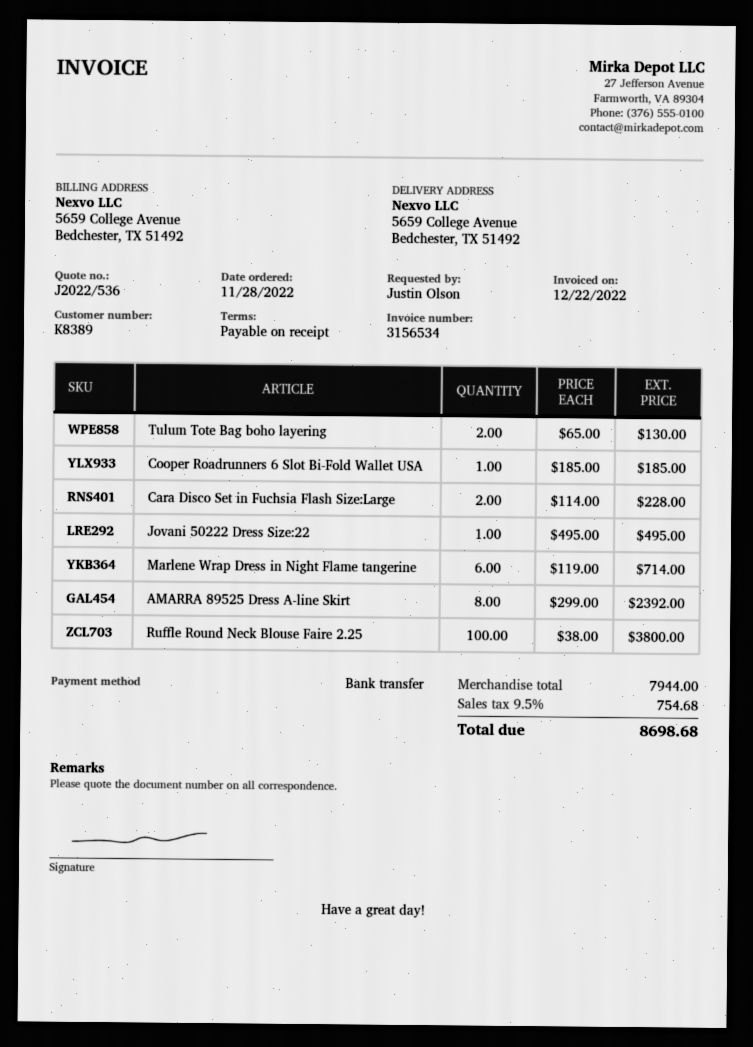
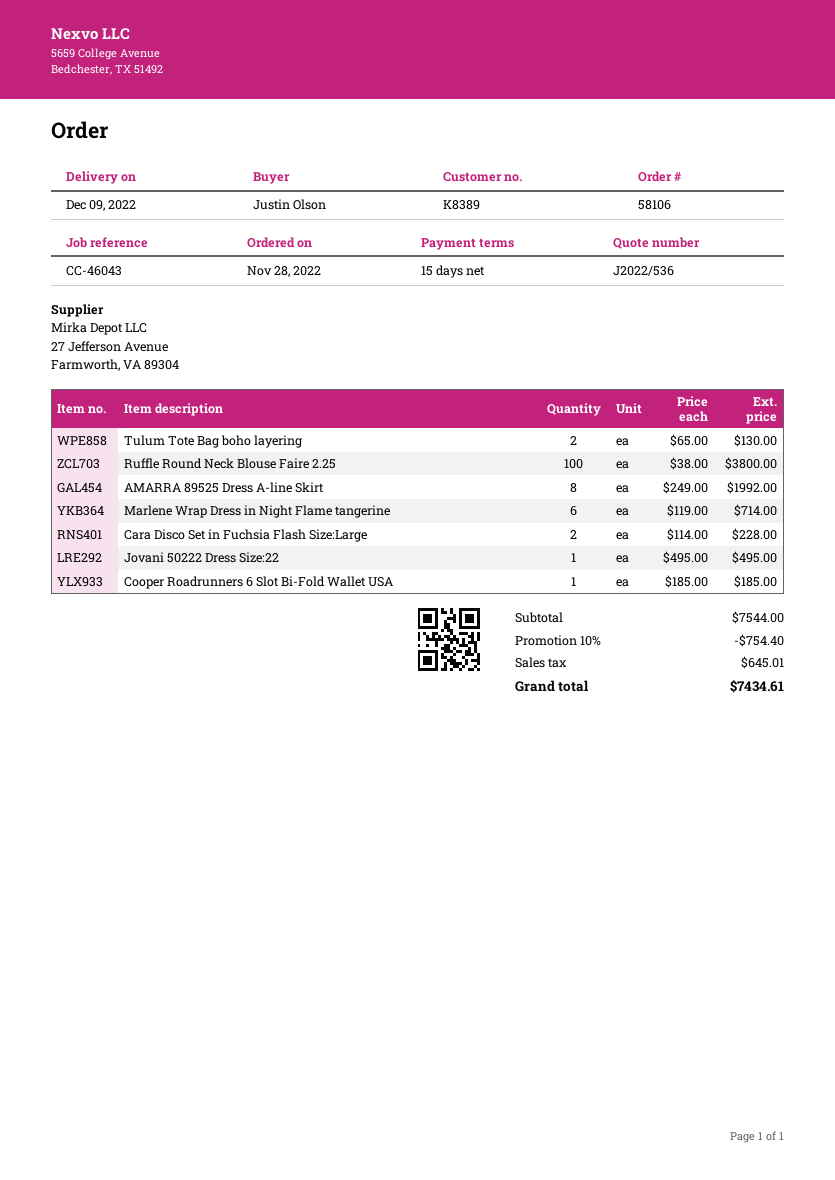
payment terms: on receipt -> 15 days
AMARRA 89525 Dress A-line Skirt: 8 x 299.00 = 2392.00 -> 8 x 249.00 = 1992.00
subtotal: 7944.00 -> 7544.00
discount: none -> 10% = 754.40
tax: 754.68 -> 645.01
total: 8698.68 -> 7434.61

